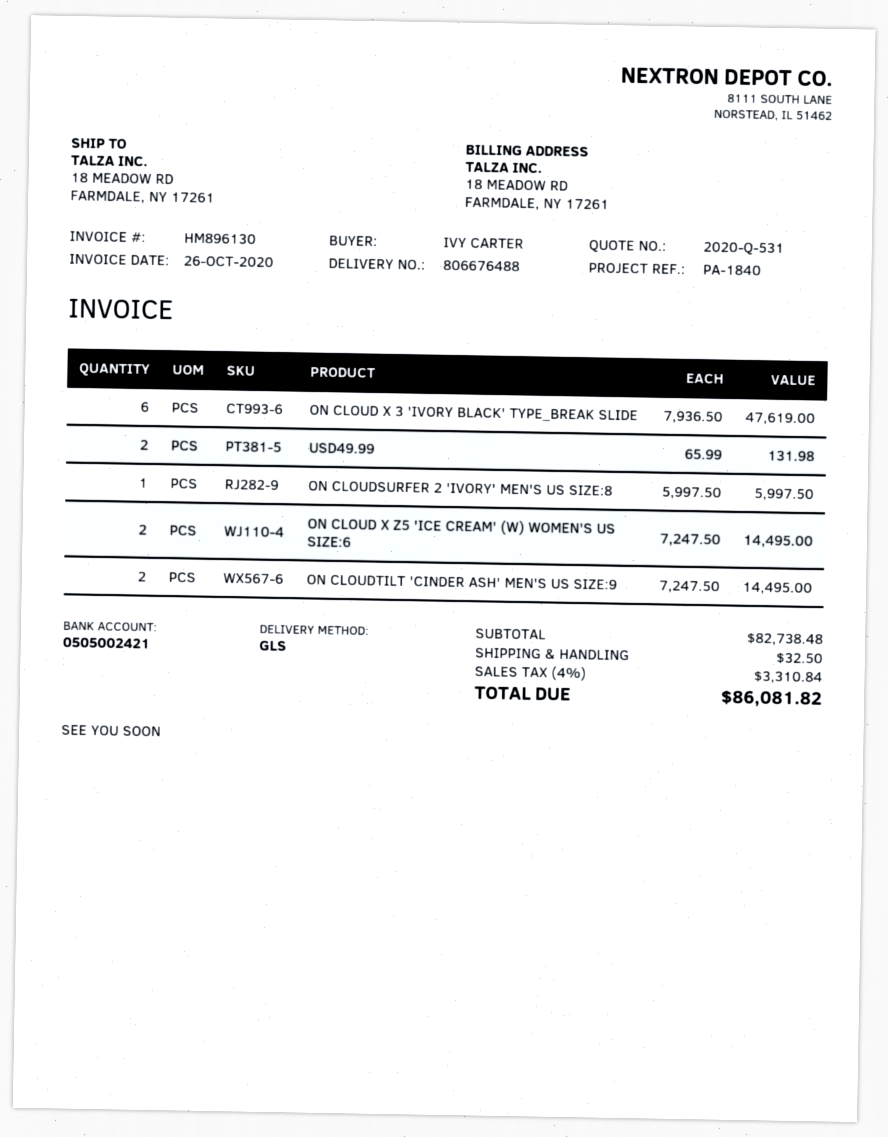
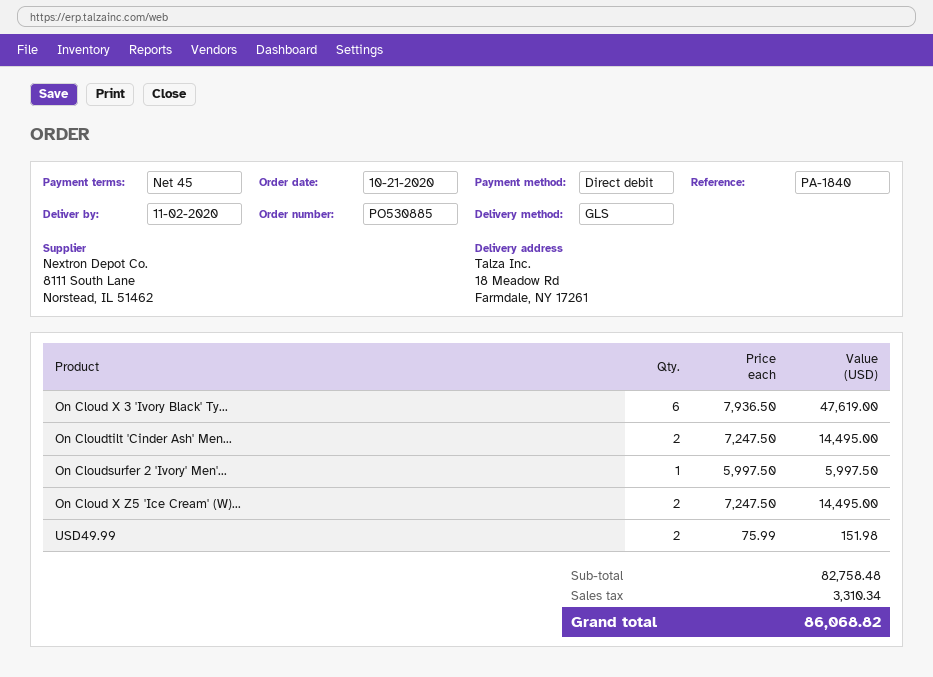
USD49.99: 2 x 65.99 = 131.98 -> 2 x 75.99 = 151.98
subtotal: 82738.48 -> 82758.48
shipping: 32.50 -> none
tax: 3310.84 -> 3310.34
total: 86081.82 -> 86068.82

